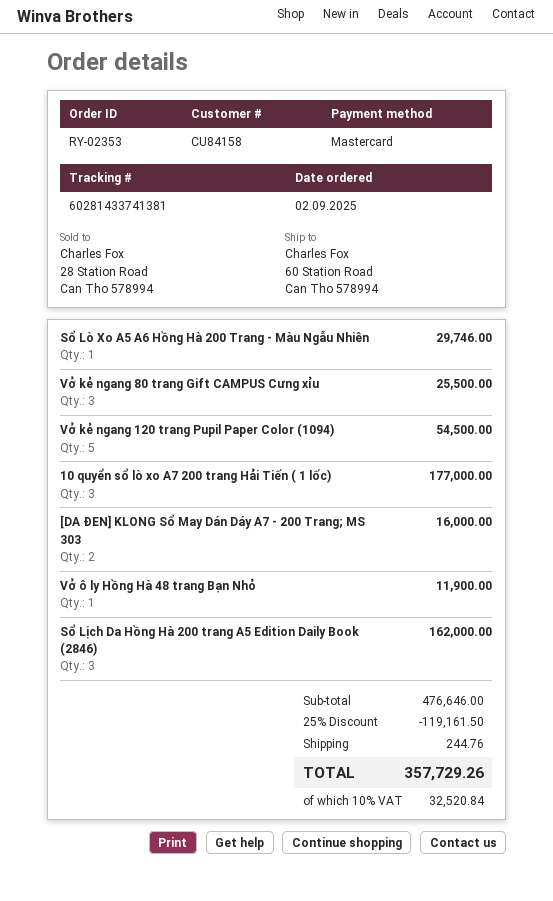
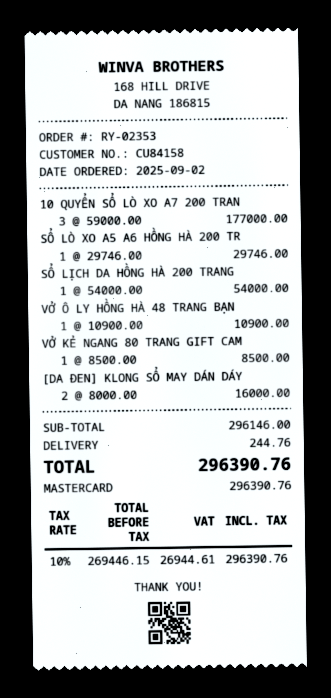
Vở kẻ ngang 80 trang Gift CAMPUS Cưng xỉu: 3 for 25500.00 -> 1 for 8500.00
Vở kẻ ngang 120 trang Pupil Paper Color (1094): 5 for 54500.00 -> none
Vở ô ly Hồng Hà 48 trang Bạn Nhỏ: 1 for 11900.00 -> 1 for 10900.00
Sổ Lịch Da Hồng Hà 200 trang A5 Edition Daily Book (2846): 3 for 162000.00 -> 1 for 54000.00
subtotal: 476646.00 -> 296146.00
discount: 25% = 119161.50 -> none
tax: 10% = 32520.84 -> 10% = 26944.61
total: 357729.26 -> 296390.76

